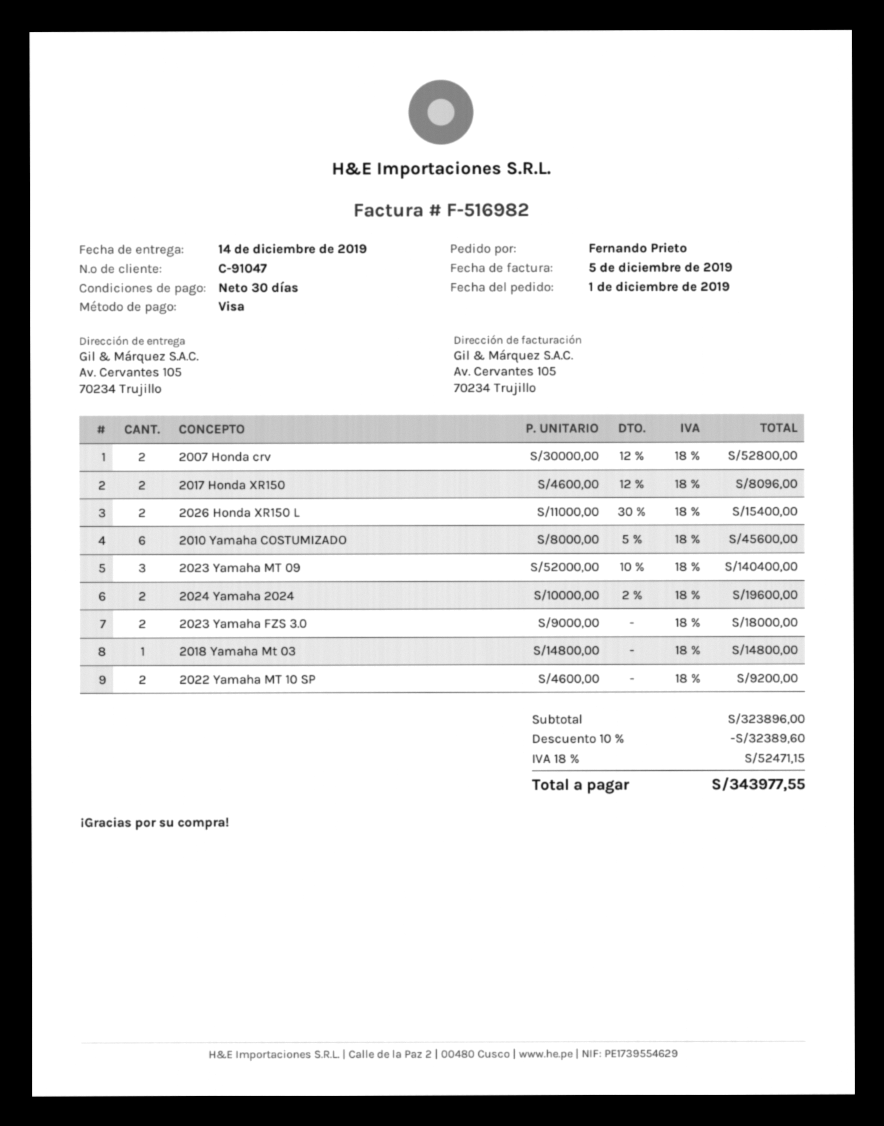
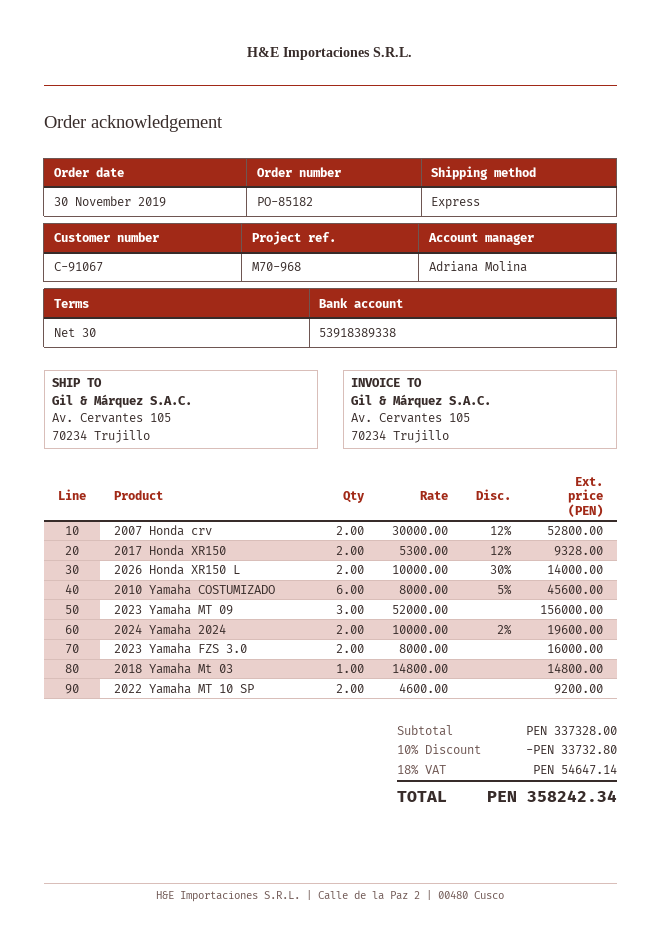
order date: 2019-12-01 -> 2019-11-30
customer number: C-91047 -> C-91067
2017 Honda XR150: 2 x 4600.00 - 12% = 8096.00 -> 2 x 5300.00 - 12% = 9328.00
2026 Honda XR150 L: 2 x 11000.00 - 30% = 15400.00 -> 2 x 10000.00 - 30% = 14000.00
2023 Yamaha MT 09: 3 x 52000.00 - 10% = 140400.00 -> 3 x 52000.00 = 156000.00
2023 Yamaha FZS 3.0: 2 x 9000.00 = 18000.00 -> 2 x 8000.00 = 16000.00
subtotal: 323896.00 -> 337328.00
discount: 10% = 32389.60 -> 10% = 33732.80
tax: 18% = 52471.15 -> 18% = 54647.14
total: 343977.55 -> 358242.34

